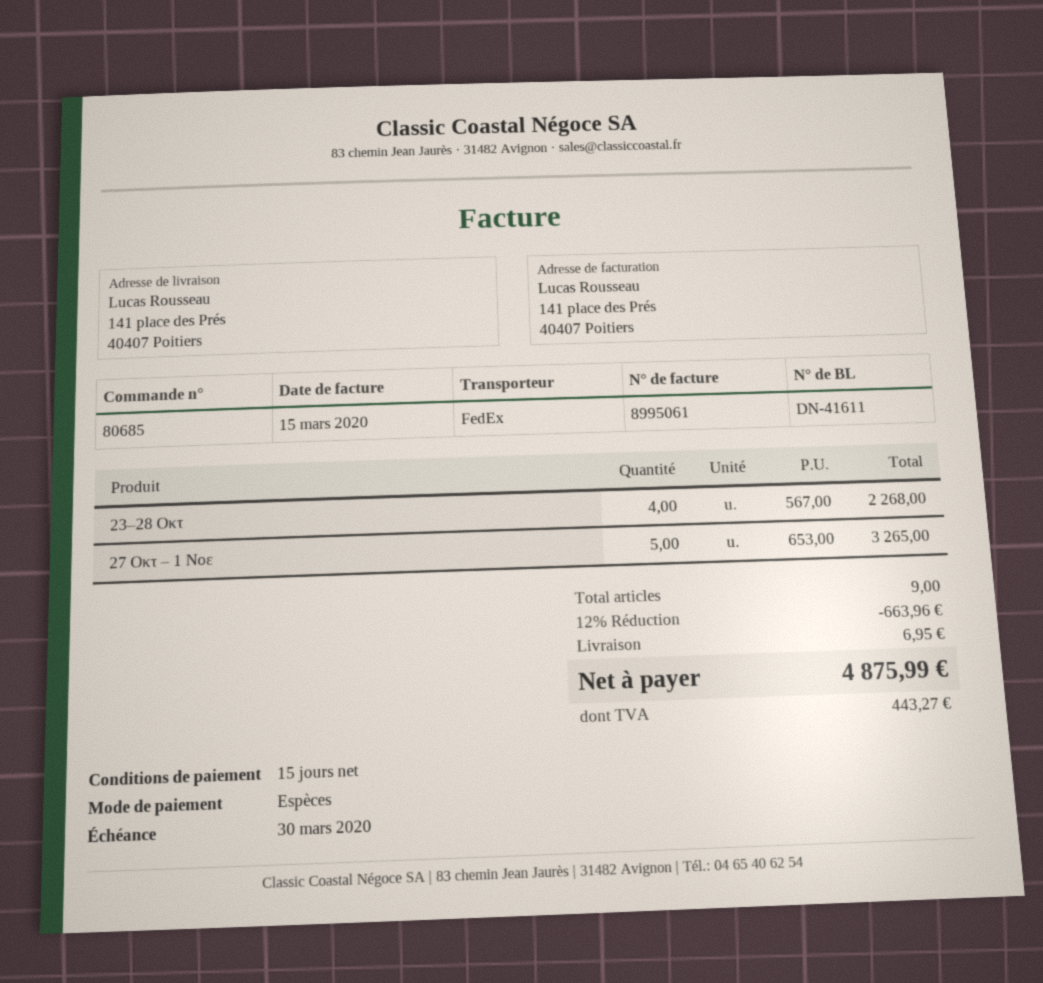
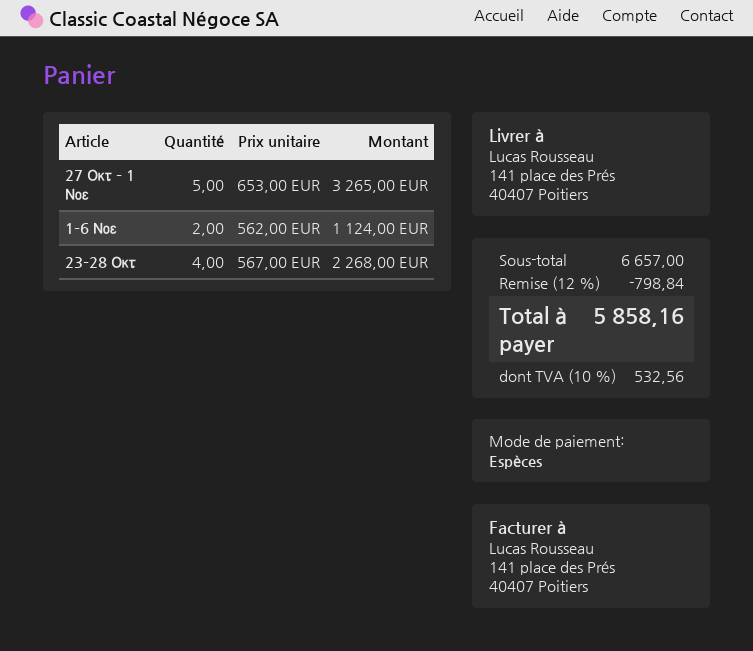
1–6 Νοε: none -> 2 x 562.00 = 1124.00
discount: 12% = 663.96 -> 12% = 798.84
shipping: 6.95 -> none
tax: 443.27 -> 532.56
total: 4875.99 -> 5858.16

